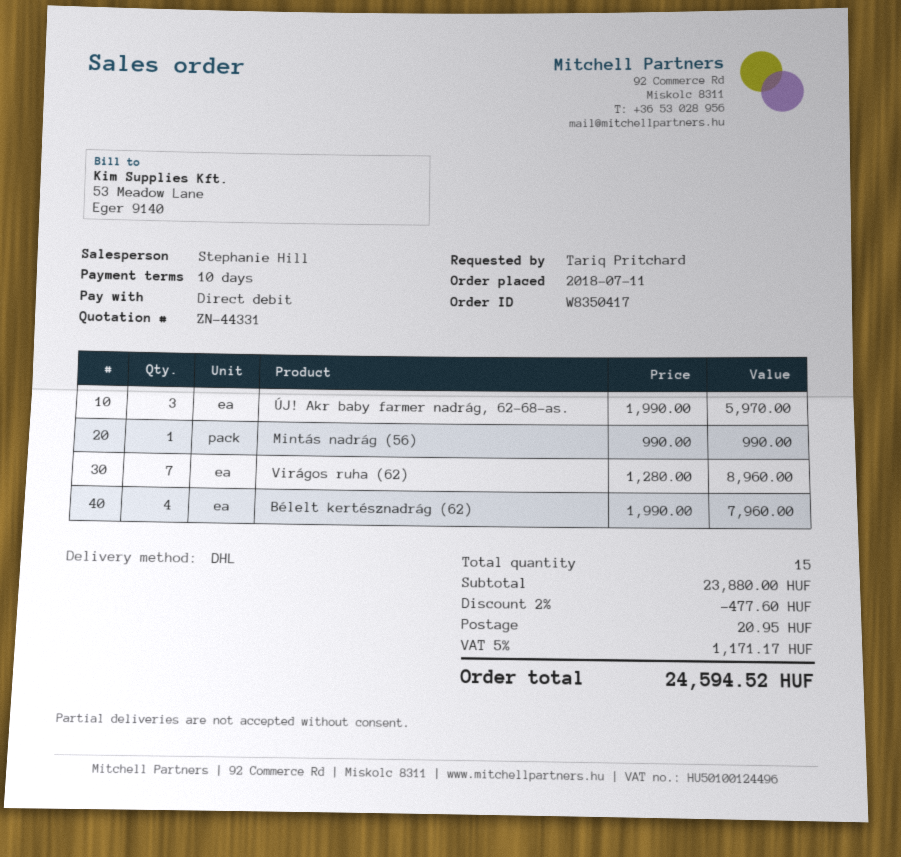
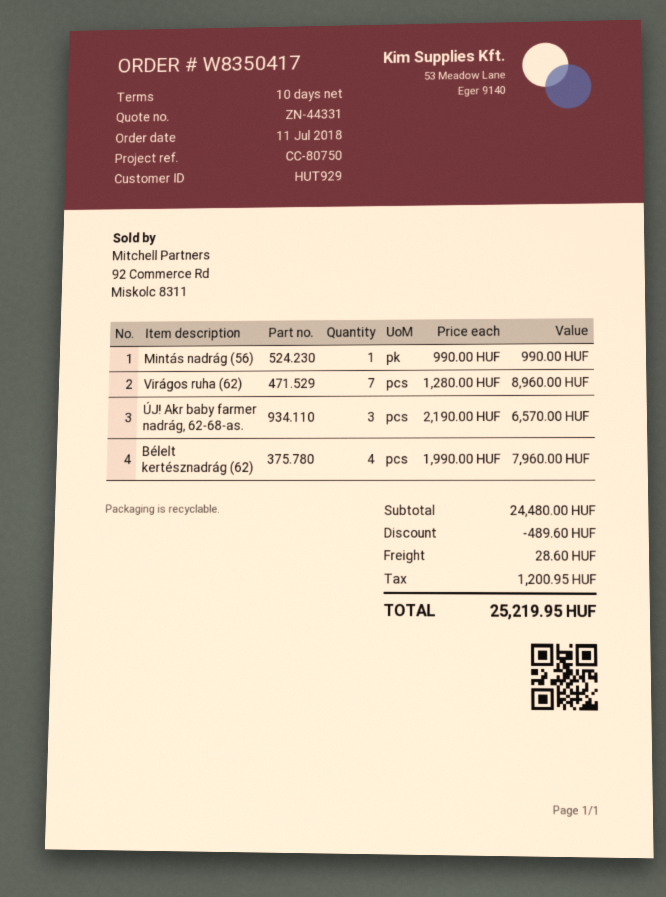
ÚJ! Akr baby farmer nadrág, 62-68-as.: 3 x 1990.00 = 5970.00 -> 3 x 2190.00 = 6570.00
subtotal: 23880.00 -> 24480.00
discount: 477.60 -> 489.60
shipping: 20.95 -> 28.60
tax: 1171.17 -> 1200.95
total: 24594.52 -> 25219.95

